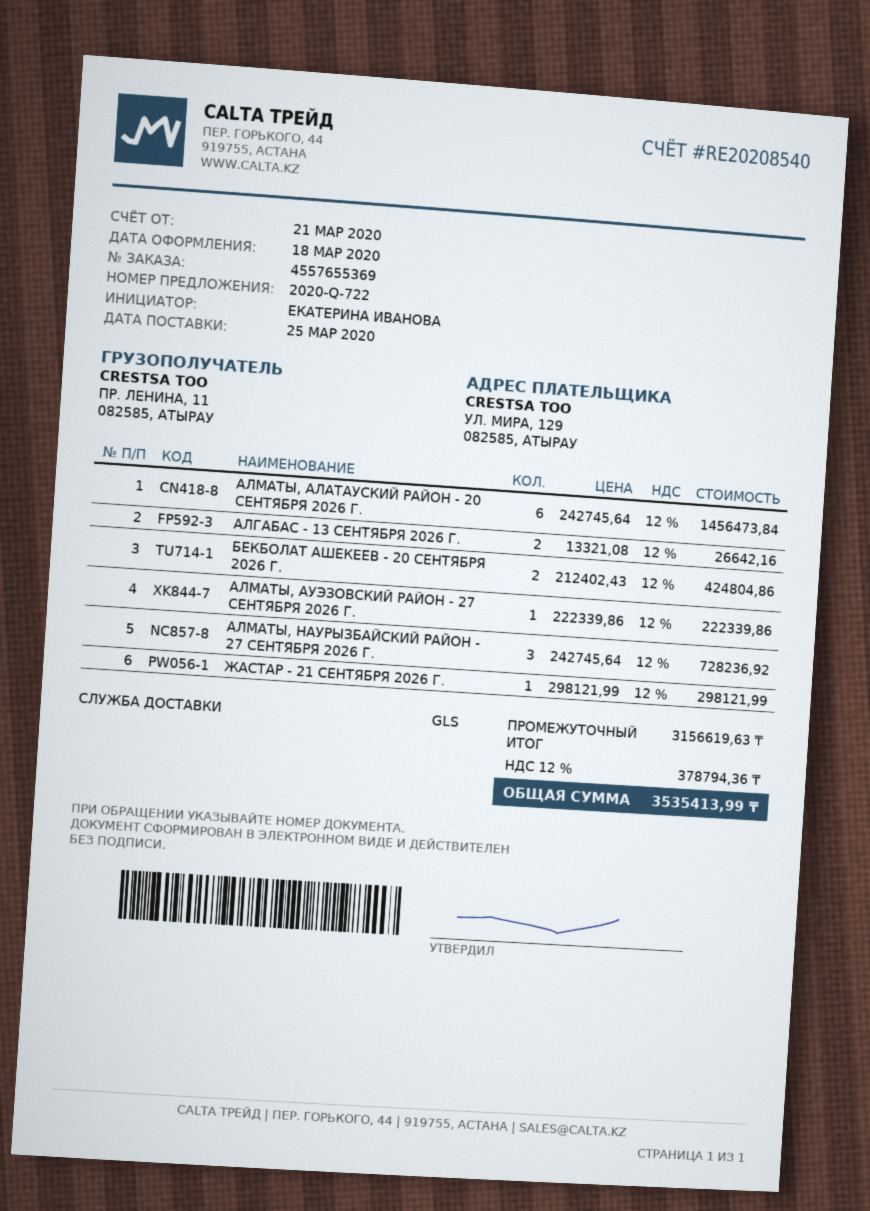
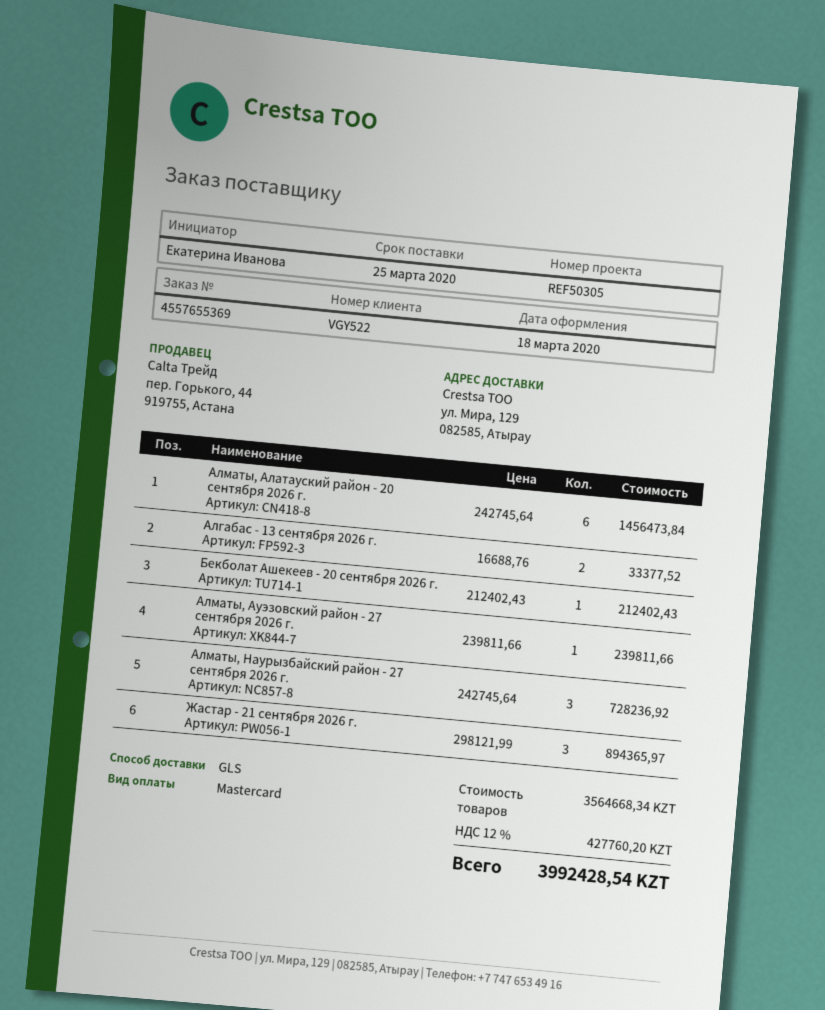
ship to: ПР. ЛЕНИНА, 11, 082585, АТЫРАУ -> ул. Мира, 129, 082585, Атырау
АЛГАБАС - 13 СЕНТЯБРЯ 2026 Г.: 2 x 13321.08 = 26642.16 -> 2 x 16688.76 = 33377.52
БЕКБОЛАТ АШЕКЕЕВ - 20 СЕНТЯБРЯ 2026 Г.: 2 x 212402.43 = 424804.86 -> 1 x 212402.43 = 212402.43
АЛМАТЫ, АУЭЗОВСКИЙ РАЙОН - 27 СЕНТЯБРЯ 2026 Г.: 1 x 222339.86 = 222339.86 -> 1 x 239811.66 = 239811.66
ЖАСТАР - 21 СЕНТЯБРЯ 2026 Г.: 1 x 298121.99 = 298121.99 -> 3 x 298121.99 = 894365.97
subtotal: 3156619.63 -> 3564668.34
tax: 12% = 378794.36 -> 12% = 427760.20
total: 3535413.99 -> 3992428.54

